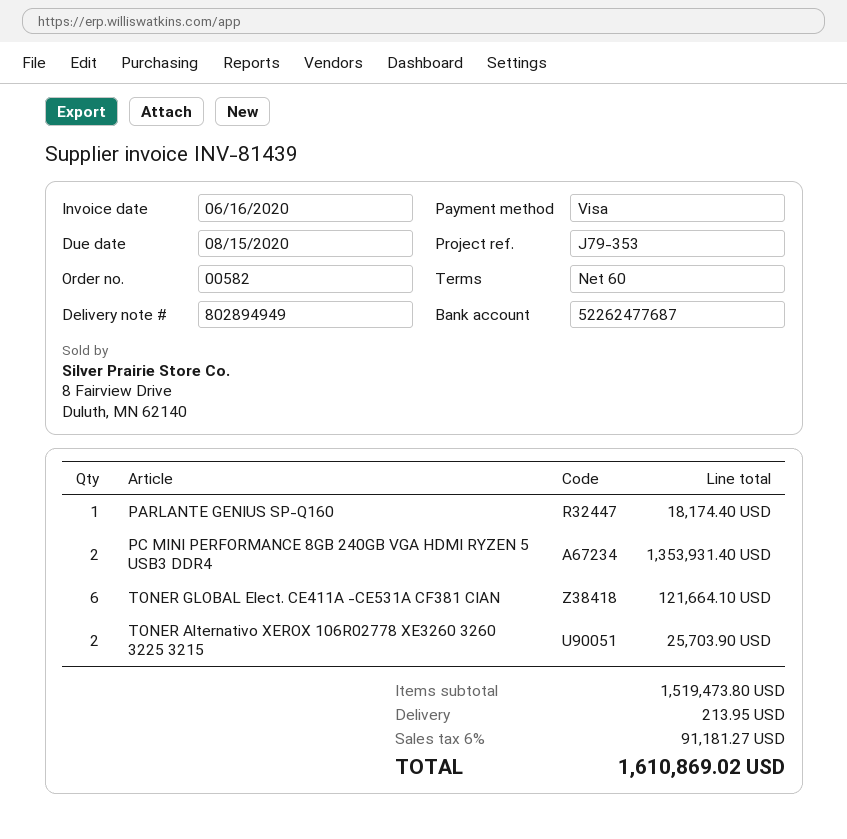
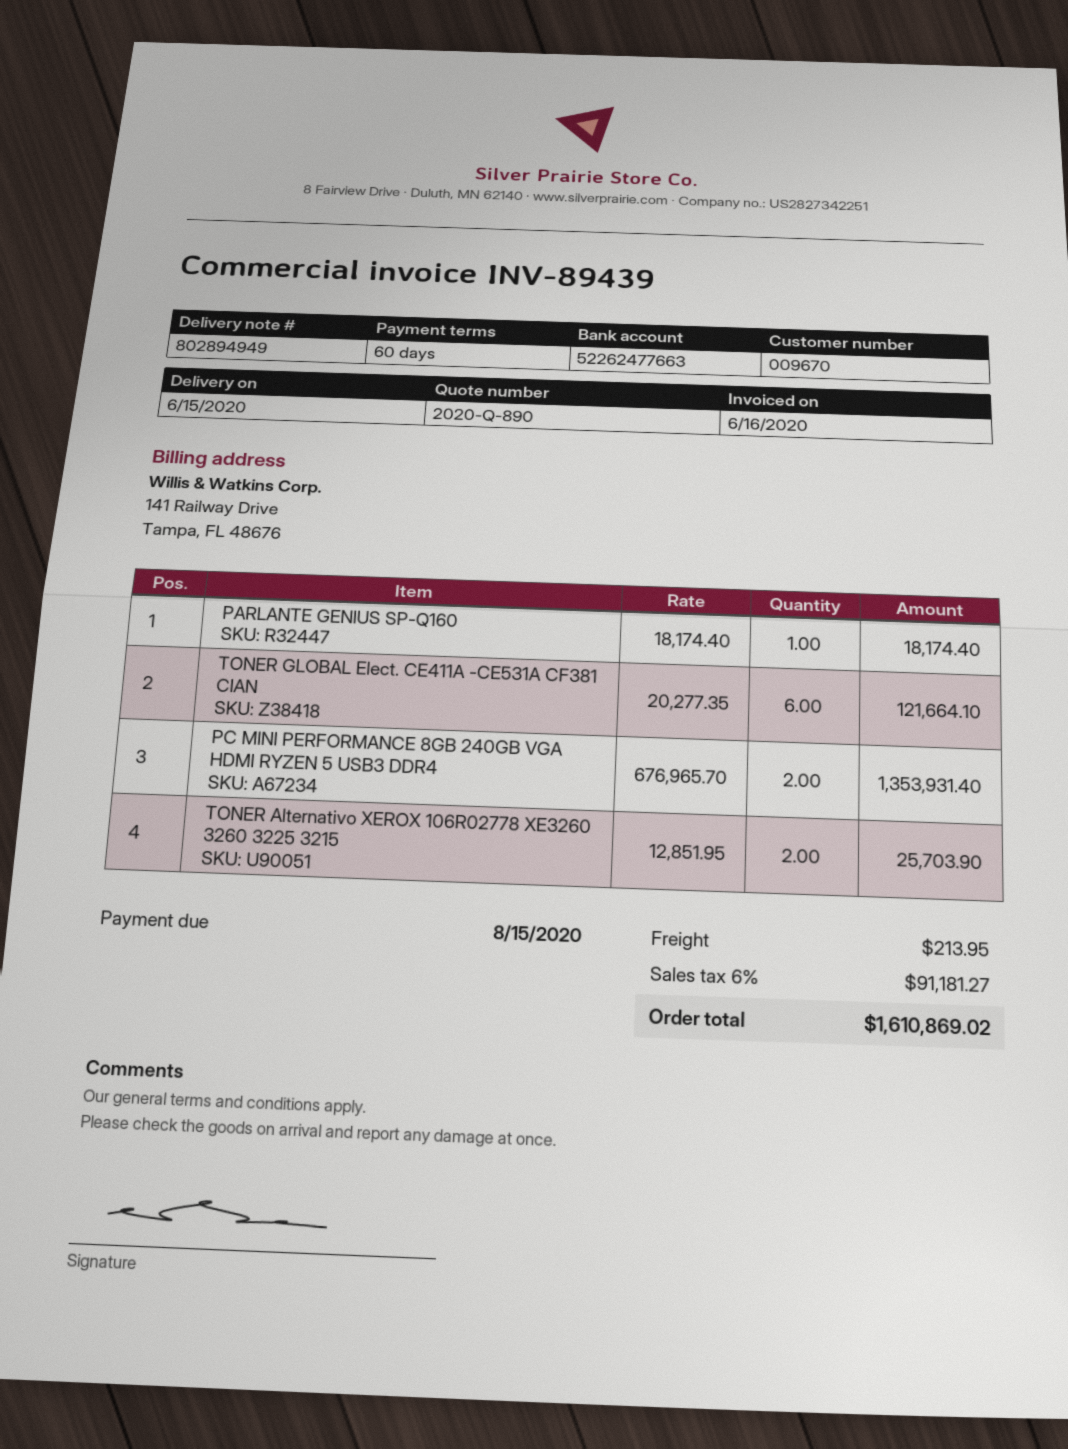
invoice number: INV-81439 -> INV-89439
bank account: 52262477687 -> 52262477663

